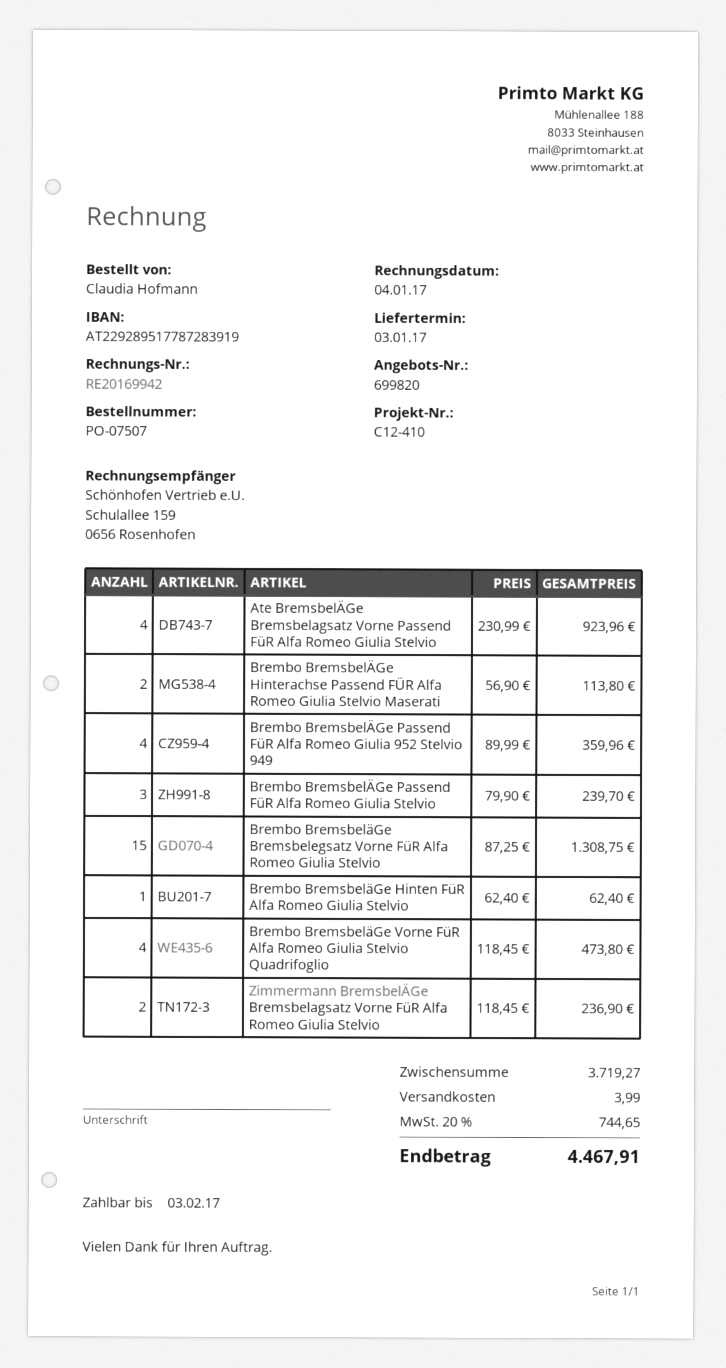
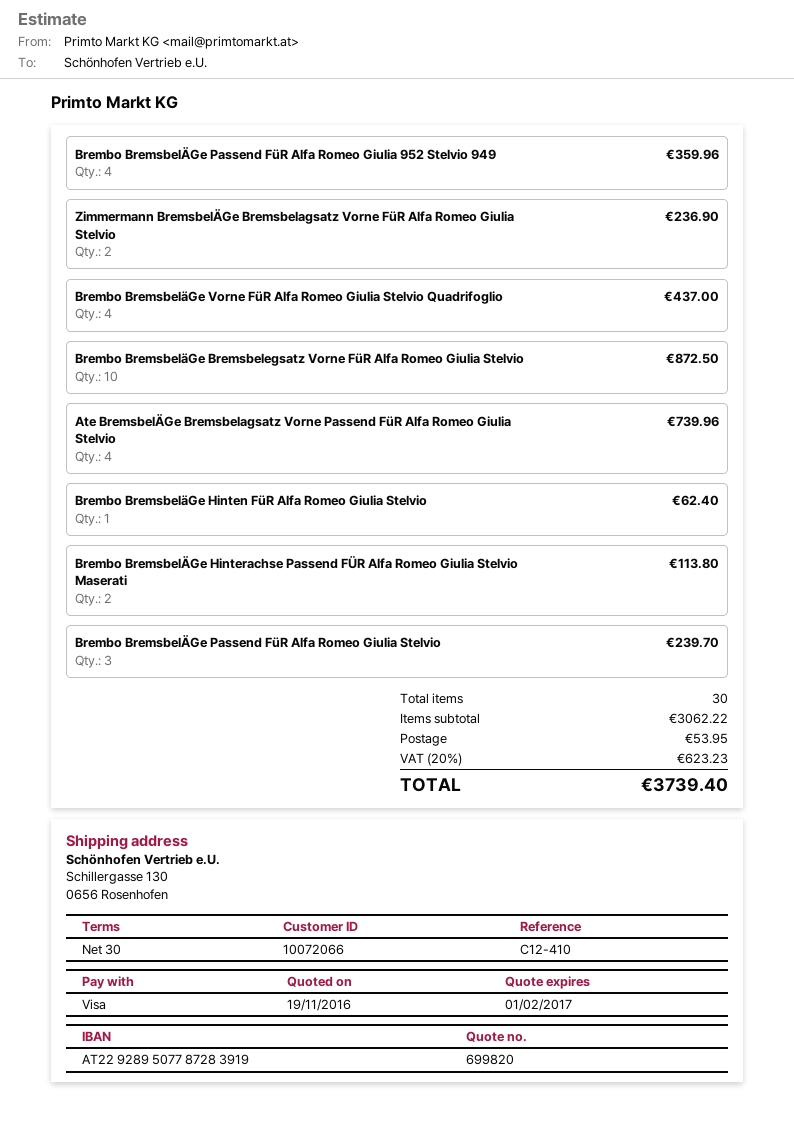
bank account: AT229289517787283919 -> AT229289507787283919
Ate BremsbelÄGe Bremsbelagsatz Vorne Passend FüR Alfa Romeo Giulia Stelvio: 4 for 923.96 -> 4 for 739.96
Brembo BremsbeläGe Bremsbelegsatz Vorne FüR Alfa Romeo Giulia Stelvio: 15 for 1308.75 -> 10 for 872.50
Brembo BremsbeläGe Vorne FüR Alfa Romeo Giulia Stelvio Quadrifoglio: 4 for 473.80 -> 4 for 437.00
subtotal: 3719.27 -> 3062.22
shipping: 3.99 -> 53.95
tax: 20% = 744.65 -> 20% = 623.23
total: 4467.91 -> 3739.40

